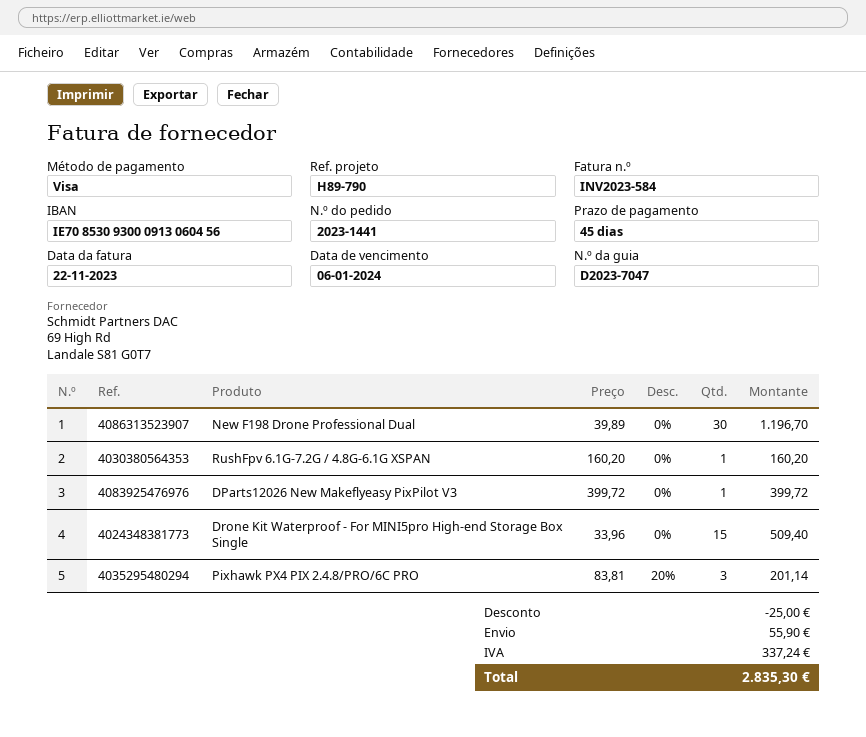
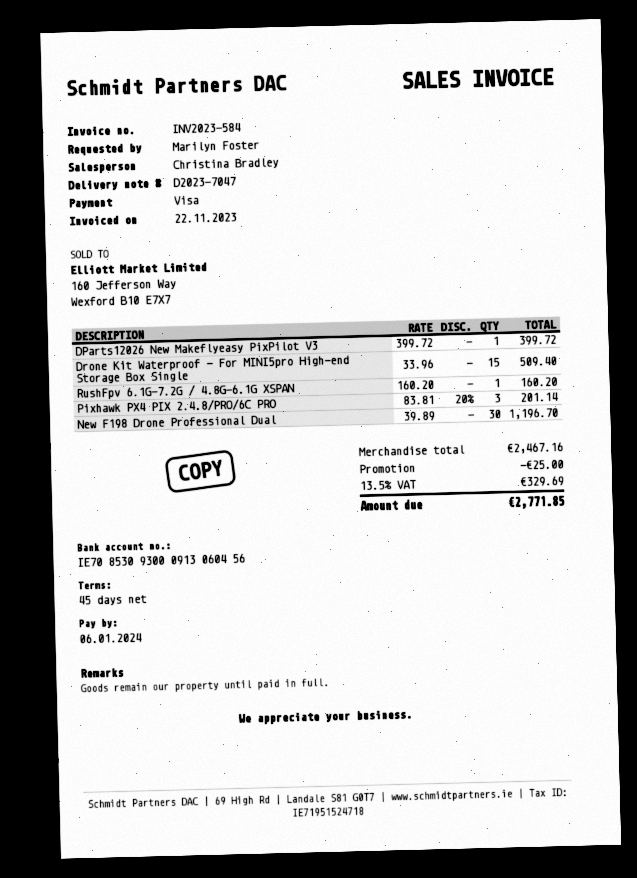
shipping: 55.90 -> none
tax: 337.24 -> 329.69
total: 2835.30 -> 2771.85

